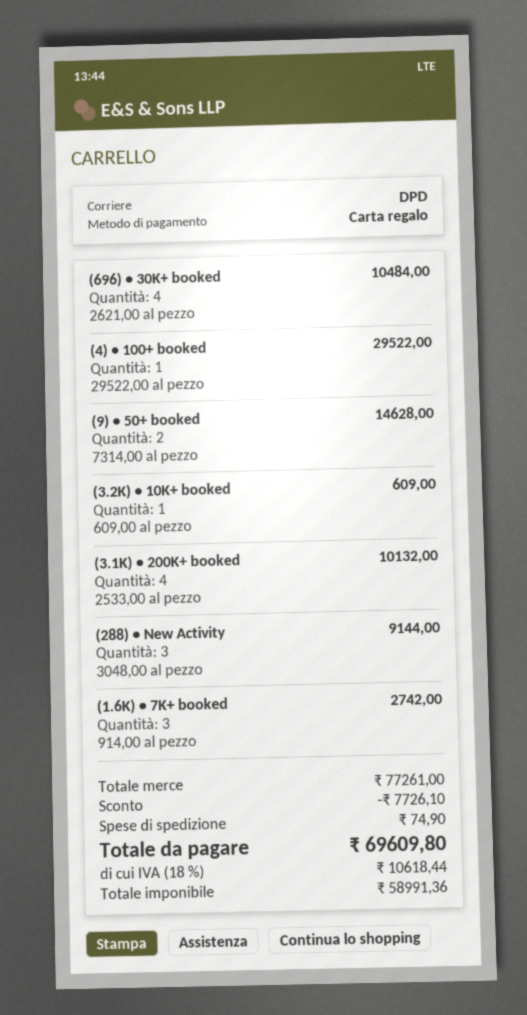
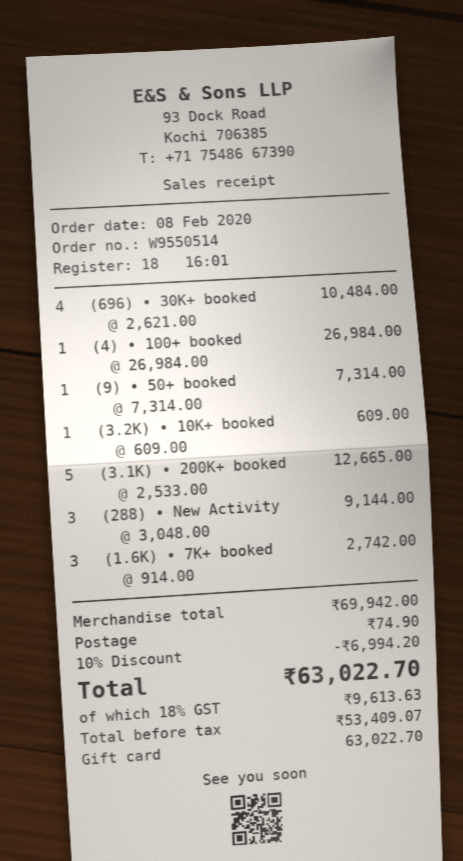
(4) • 100+ booked: 1 x 29522.00 = 29522.00 -> 1 x 26984.00 = 26984.00
(9) • 50+ booked: 2 x 7314.00 = 14628.00 -> 1 x 7314.00 = 7314.00
(3.1K) • 200K+ booked: 4 x 2533.00 = 10132.00 -> 5 x 2533.00 = 12665.00
subtotal: 77261.00 -> 69942.00
discount: 7726.10 -> 6994.20
net: 58991.36 -> 53409.07
tax: 18% = 10618.44 -> 18% = 9613.63
total: 69609.80 -> 63022.70

